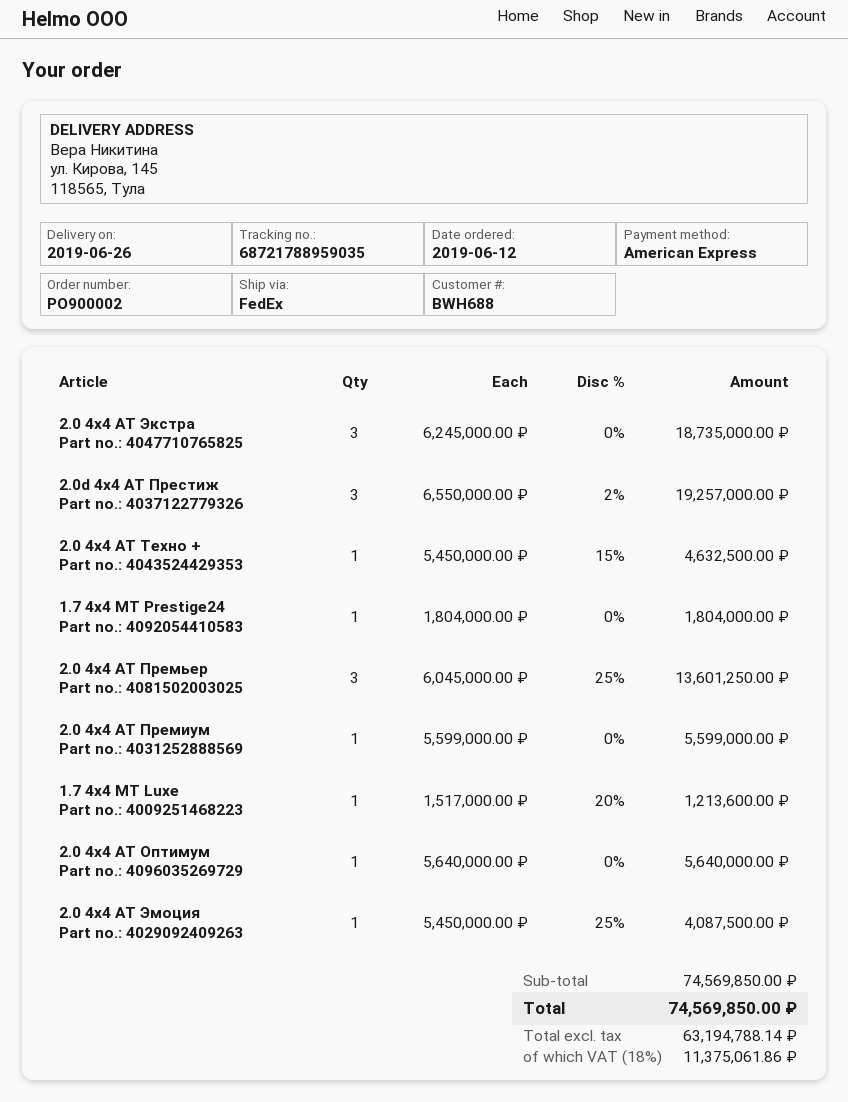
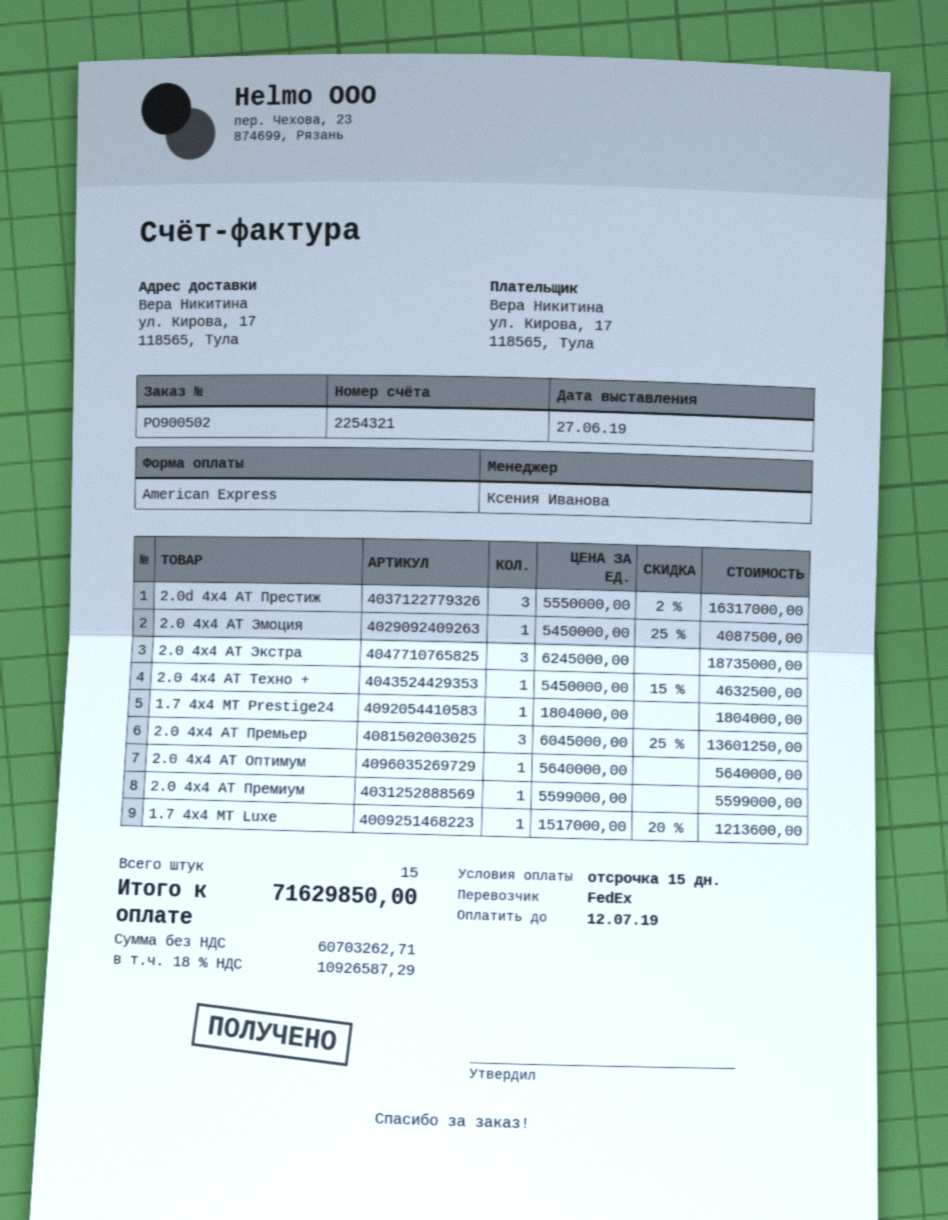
order number: PO900002 -> PO900502
ship to: ул. Кирова, 145, 118565, Тула -> ул. Кирова, 17, 118565, Тула
2.0d 4x4 AT Престиж: 3 x 6550000.00 - 2% = 19257000.00 -> 3 x 5550000.00 - 2% = 16317000.00
net: 63194788.14 -> 60703262.71
tax: 18% = 11375061.86 -> 18% = 10926587.29
total: 74569850.00 -> 71629850.00

